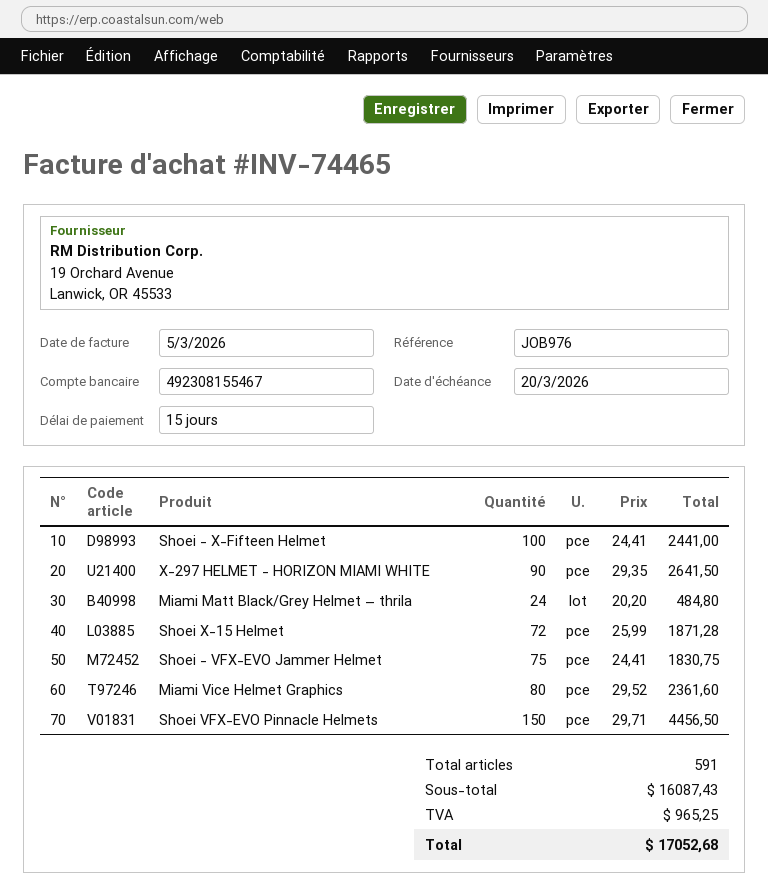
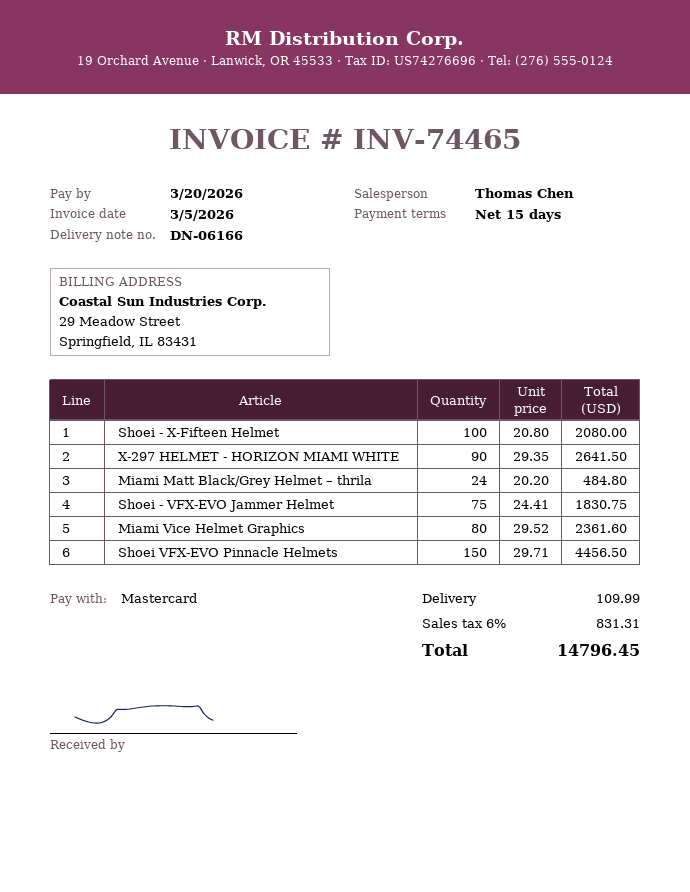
Shoei - X-Fifteen Helmet: 100 x 24.41 = 2441.00 -> 100 x 20.80 = 2080.00
Shoei X-15 Helmet: 72 x 25.99 = 1871.28 -> none
shipping: none -> 109.99
tax: 965.25 -> 831.31
total: 17052.68 -> 14796.45

